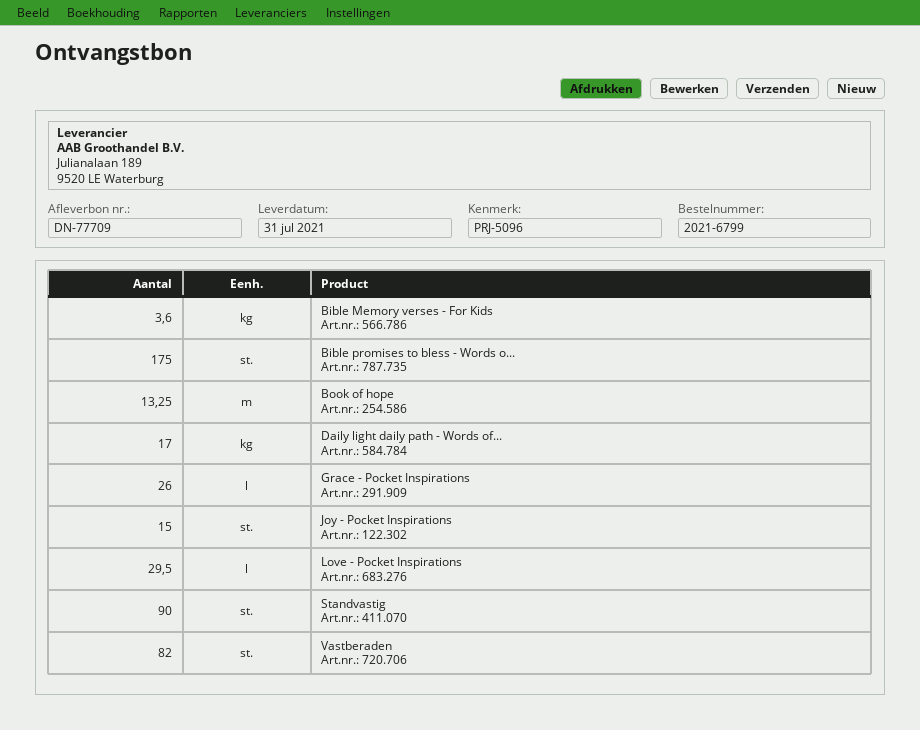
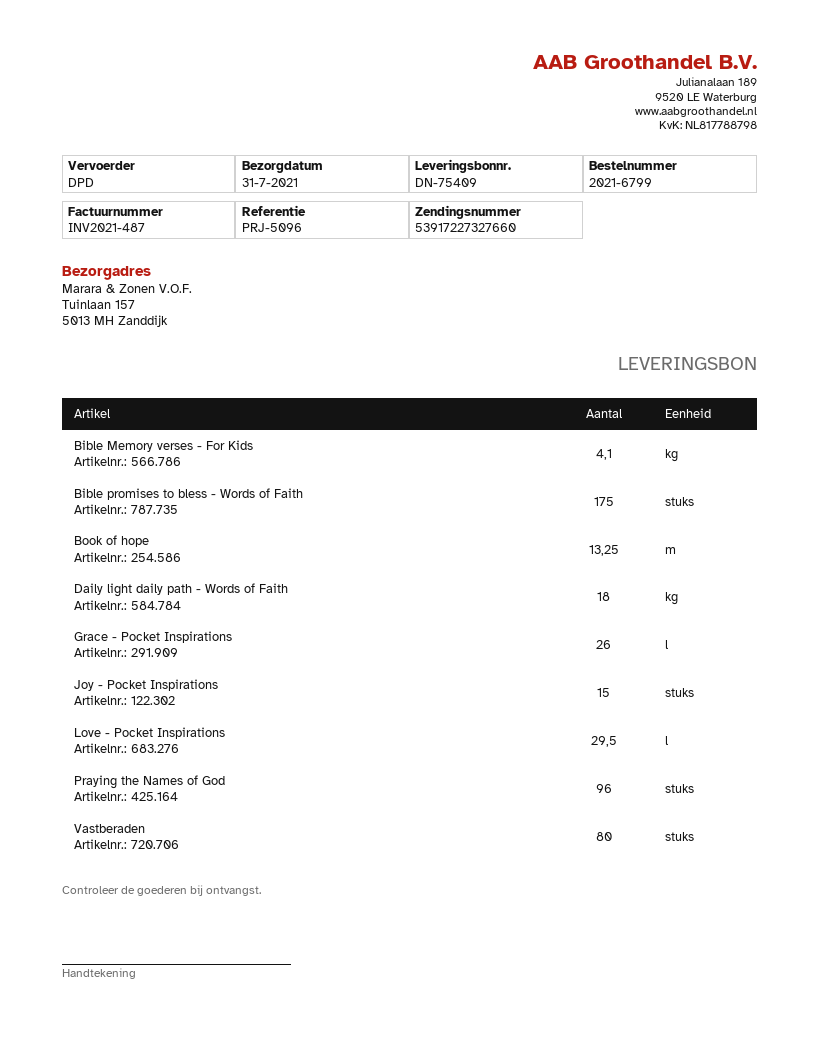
delivery note number: DN-77709 -> DN-75409
Bible Memory verses - For Kids: 3.6 -> 4.1
Daily light daily path - Words of...: 17 -> 18
Standvastig: 90 -> none
Vastberaden: 82 -> 80
Praying the Names of God: none -> 96

